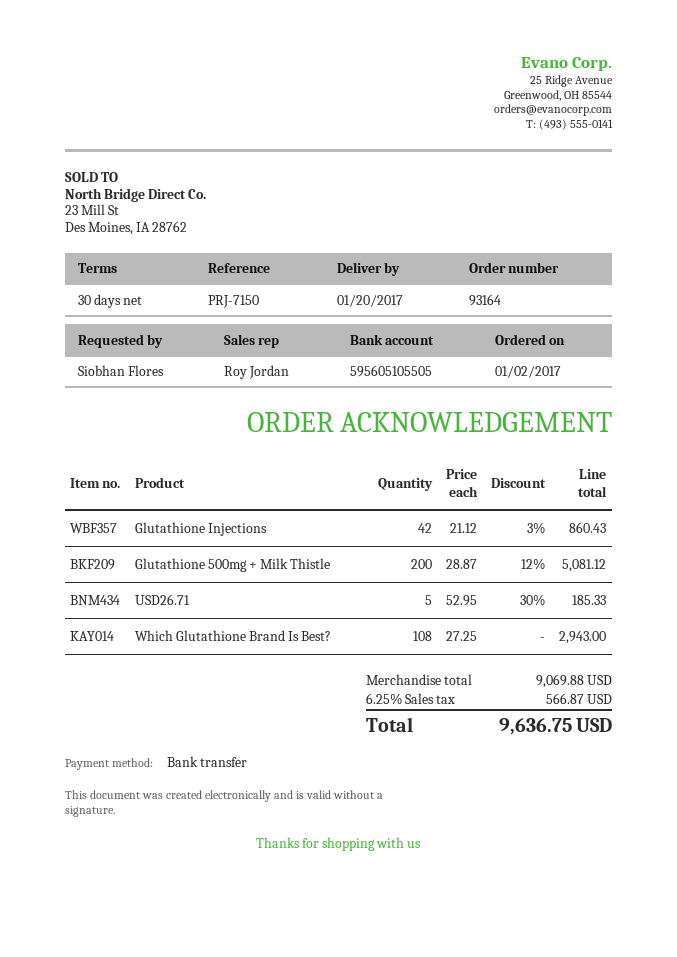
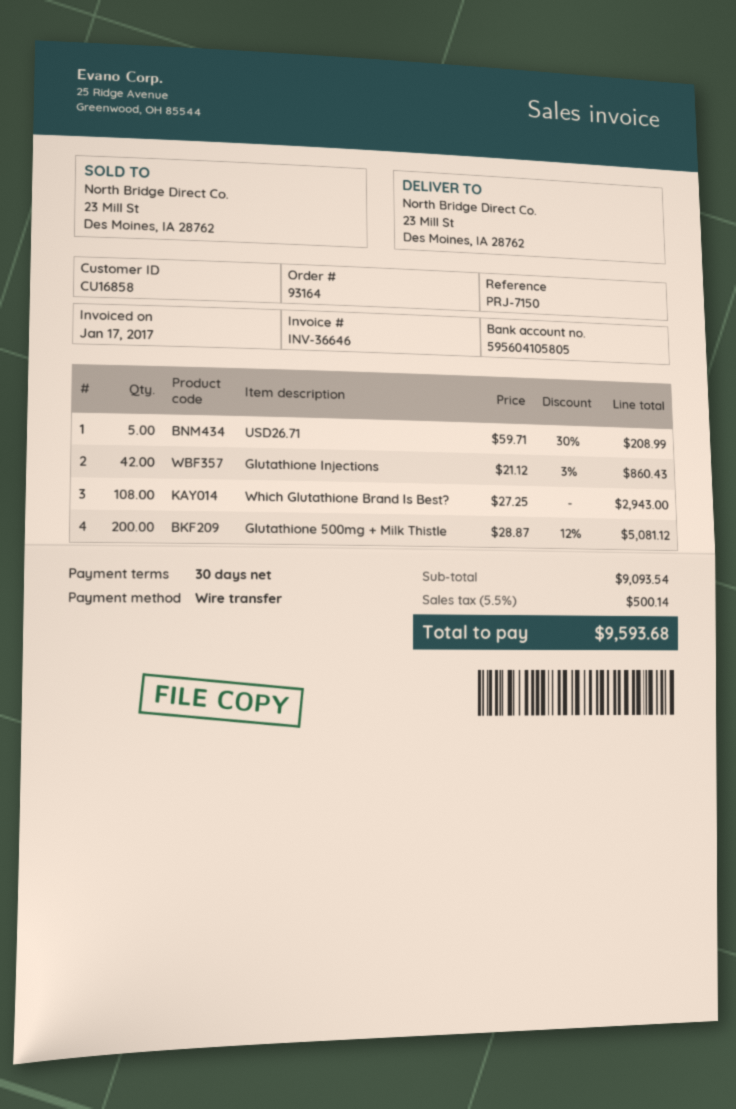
bank account: 595605105505 -> 595604105805
USD26.71: 5 x 52.95 - 30% = 185.33 -> 5 x 59.71 - 30% = 208.99
subtotal: 9069.88 -> 9093.54
tax: 6.25% = 566.87 -> 5.5% = 500.14
total: 9636.75 -> 9593.68

